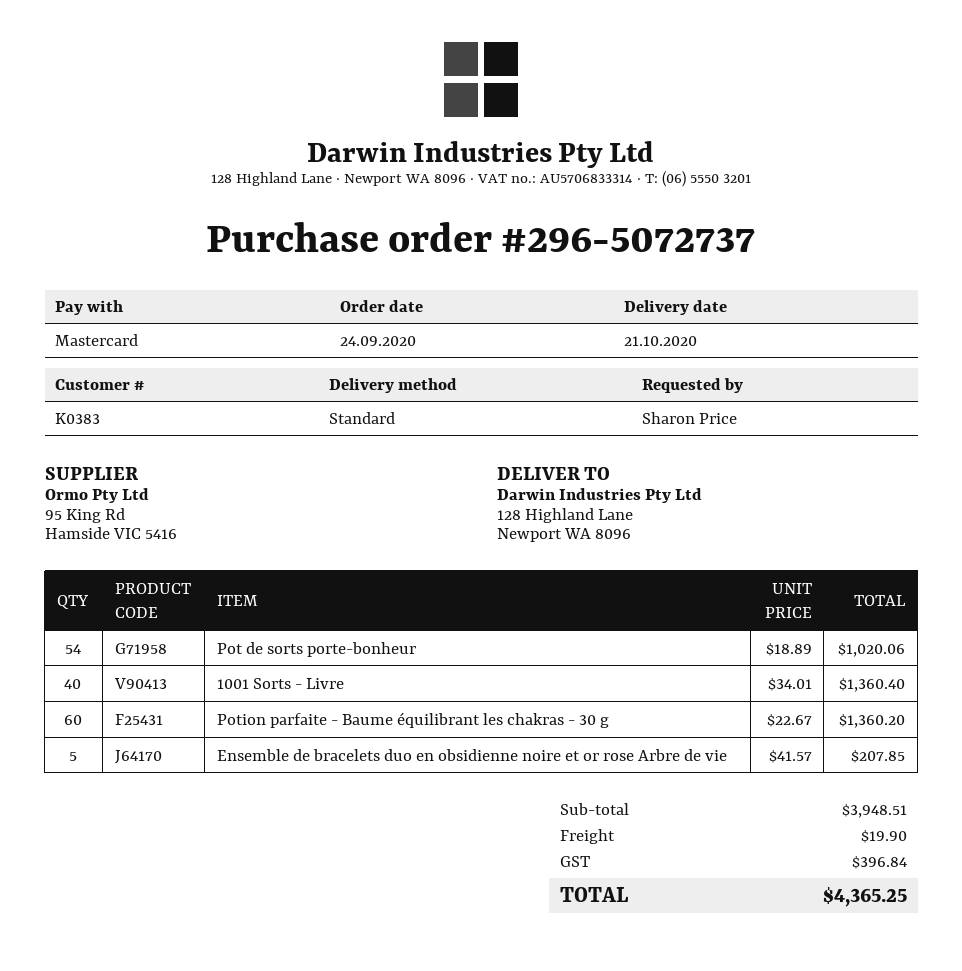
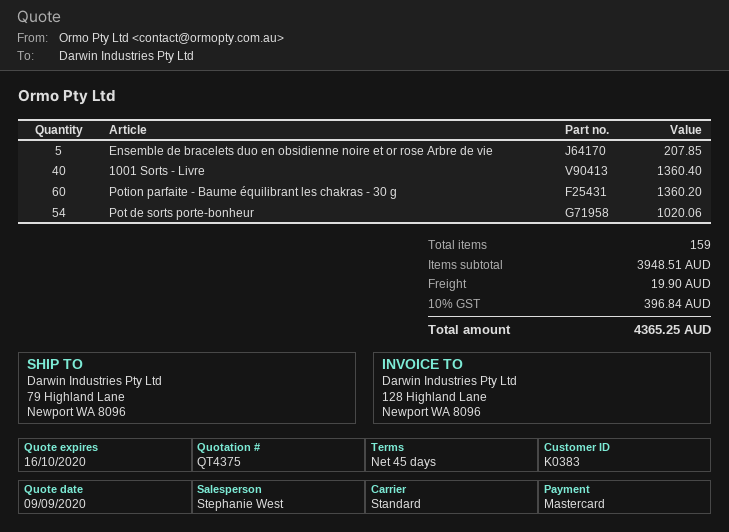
ship to: 128 Highland Lane, Newport WA 8096 -> 79 Highland Lane, Newport WA 8096

